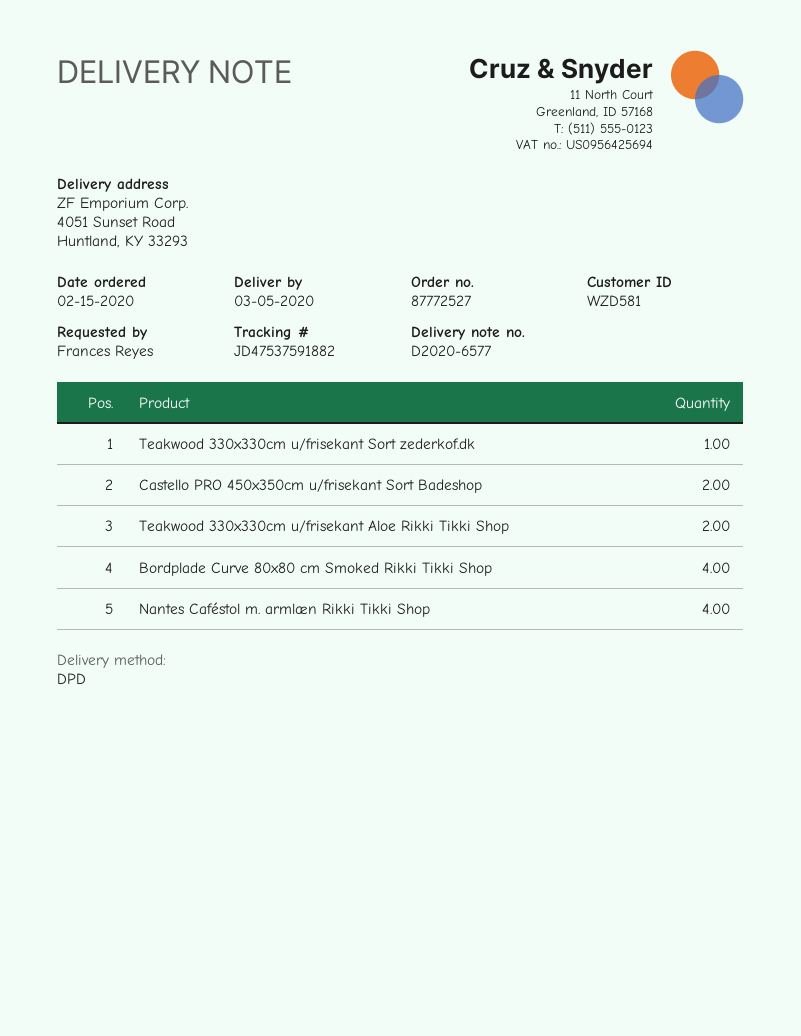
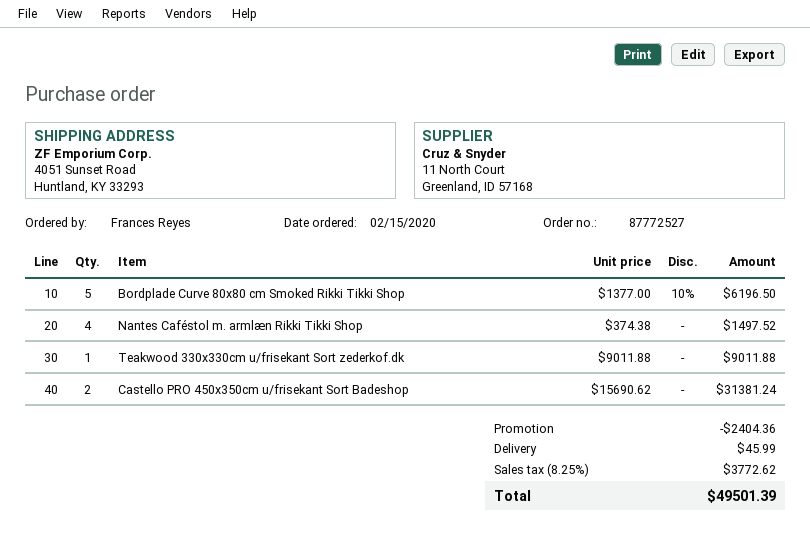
Teakwood 330x330cm u/frisekant Aloe Rikki Tikki Shop: 2 -> none
Bordplade Curve 80x80 cm Smoked Rikki Tikki Shop: 4 -> 5

